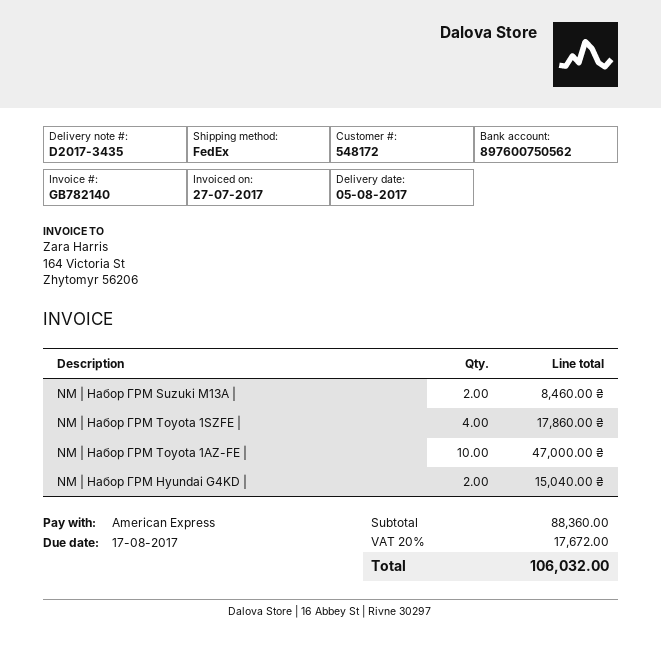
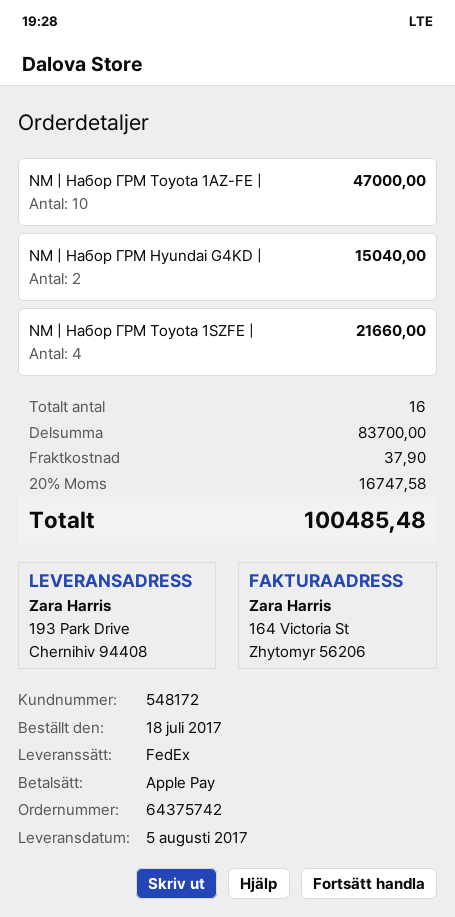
payment method: American Express -> Apple Pay
NM | Набор ГРМ Suzuki M13A |: 2 for 8460.00 -> none
NM | Набор ГРМ Toyota 1SZFE |: 4 for 17860.00 -> 4 for 21660.00
subtotal: 88360.00 -> 83700.00
shipping: none -> 37.90
tax: 20% = 17672.00 -> 20% = 16747.58
total: 106032.00 -> 100485.48

